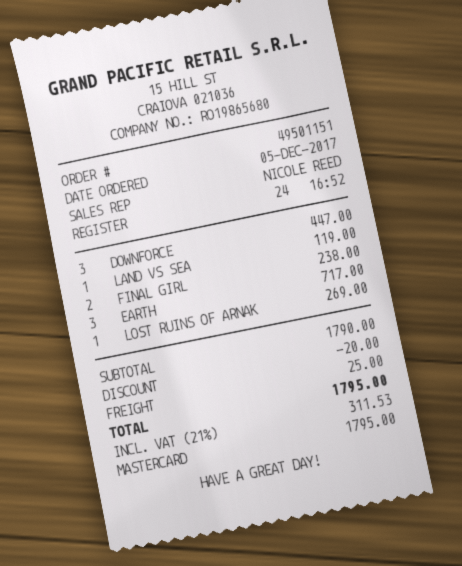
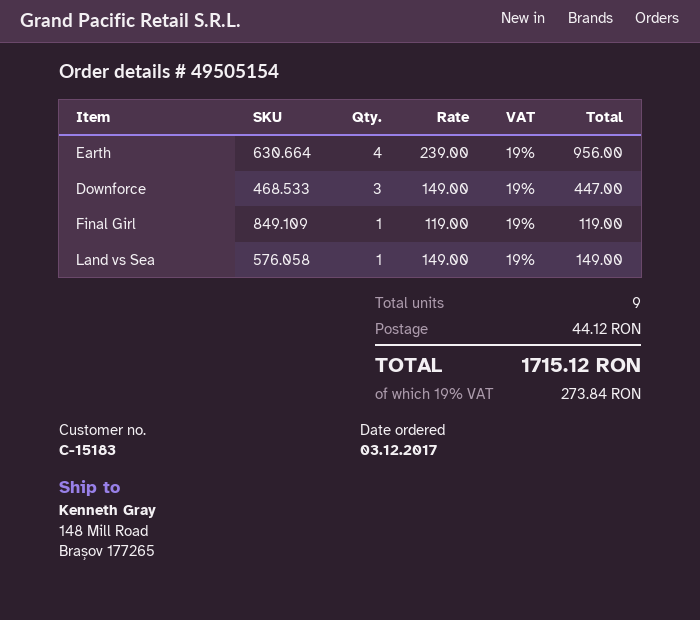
order number: 49501151 -> 49505154
order date: 2017-12-05 -> 2017-12-03
LAND VS SEA: 1 for 119.00 -> 1 for 149.00
FINAL GIRL: 2 for 238.00 -> 1 for 119.00
EARTH: 3 for 717.00 -> 4 for 956.00
LOST RUINS OF ARNAK: 1 for 269.00 -> none
discount: 20.00 -> none
shipping: 25.00 -> 44.12
tax: 21% = 311.53 -> 19% = 273.84
total: 1795.00 -> 1715.12

